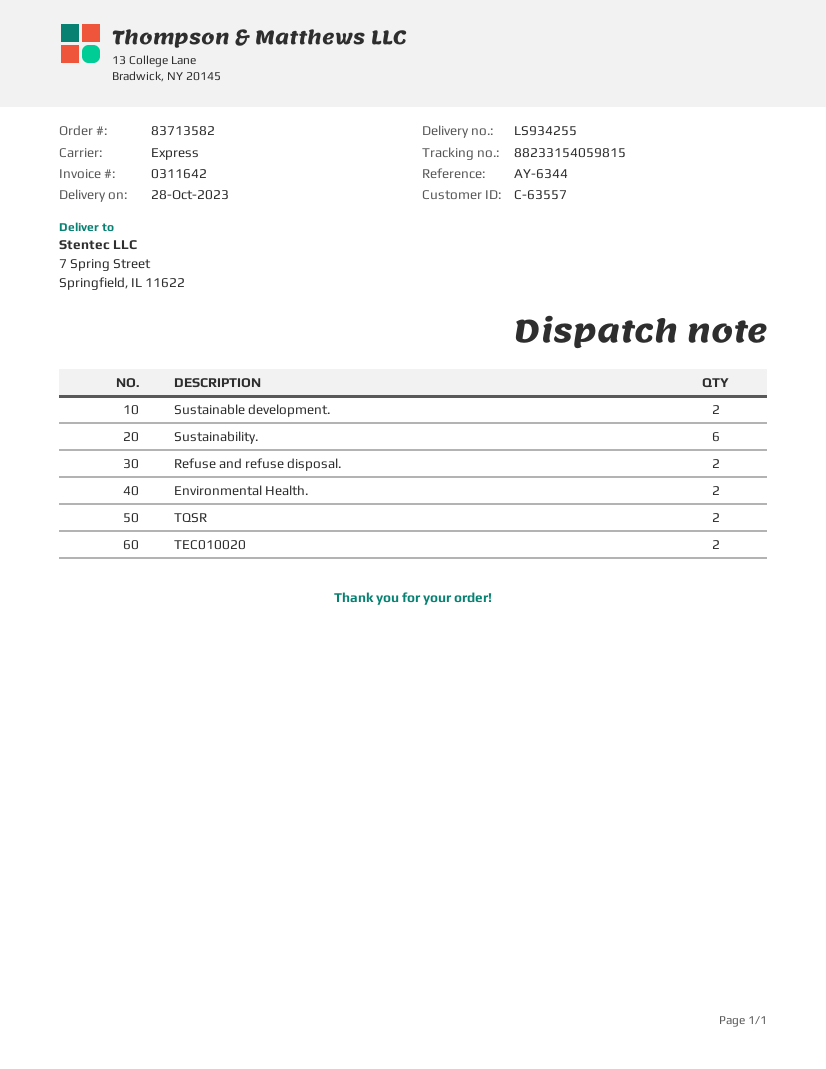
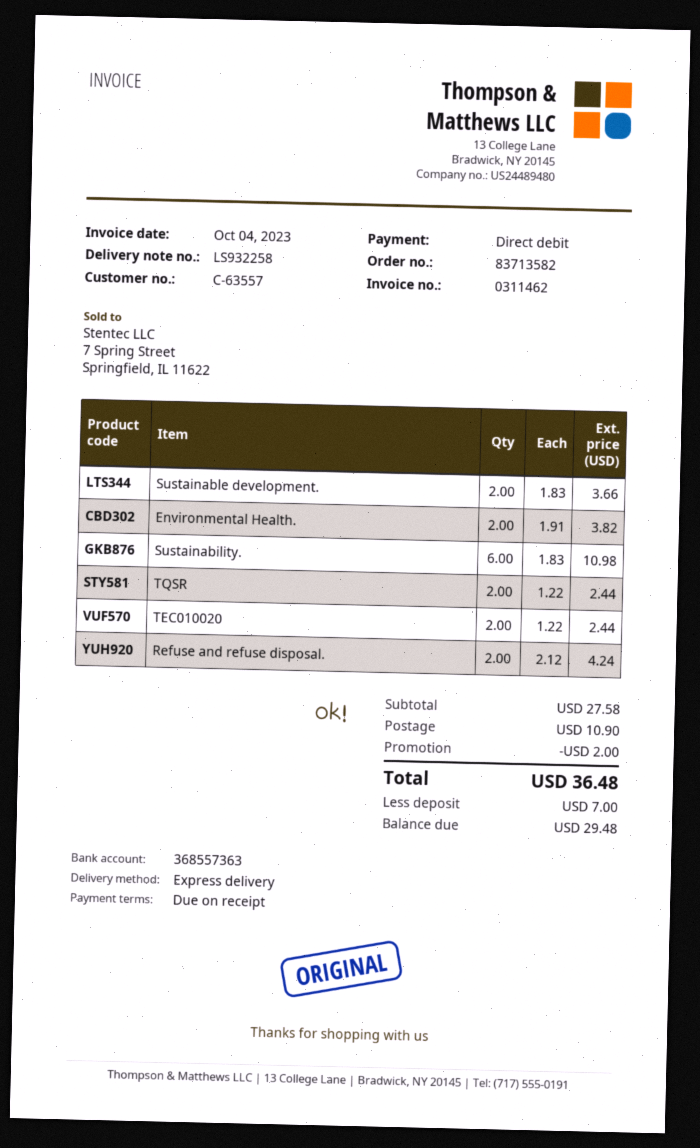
delivery note number: LS934255 -> LS932258
invoice number: 0311642 -> 0311462

